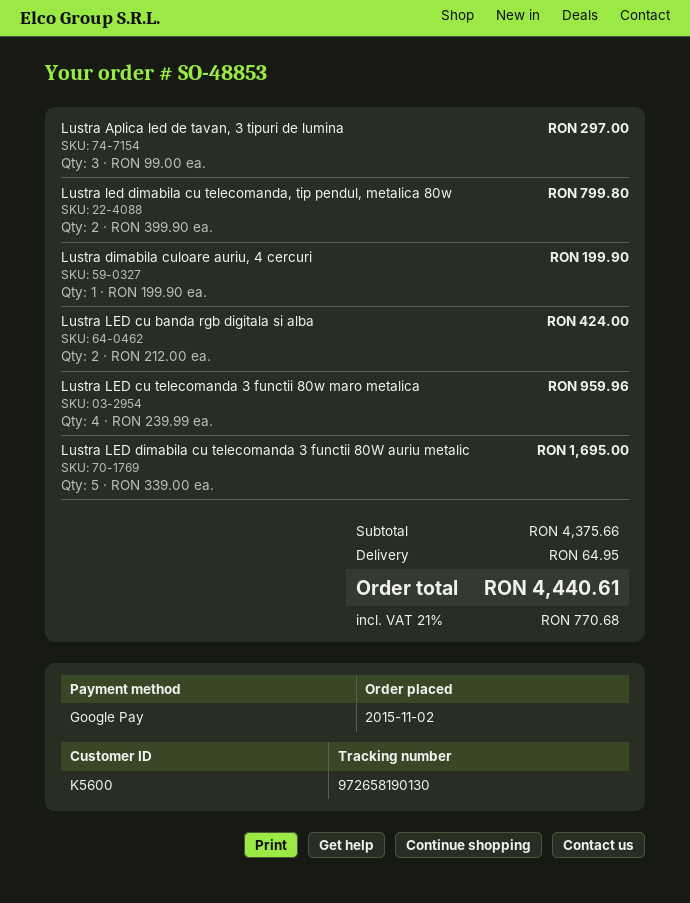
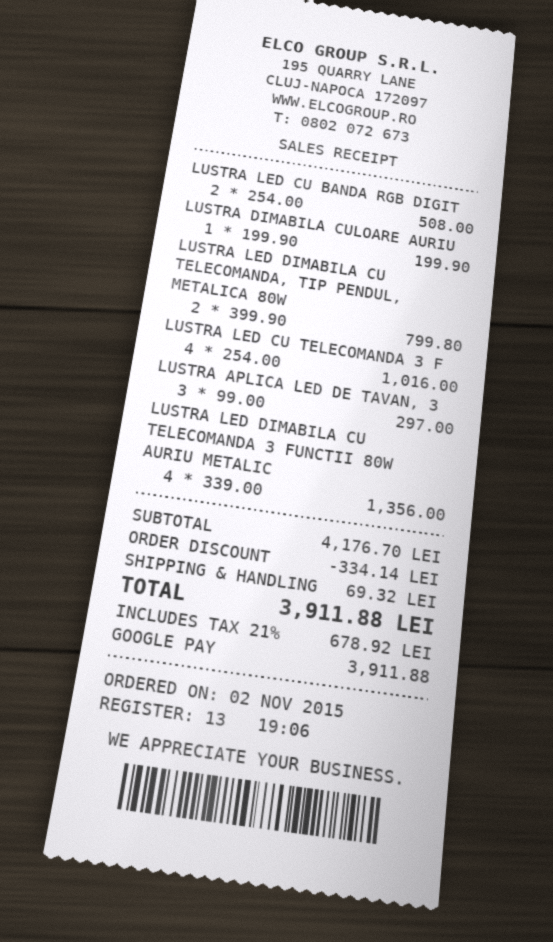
Lustra LED cu banda rgb digitala si alba: 2 x 212.00 = 424.00 -> 2 x 254.00 = 508.00
Lustra LED cu telecomanda 3 functii 80w maro metalica: 4 x 239.99 = 959.96 -> 4 x 254.00 = 1016.00
Lustra LED dimabila cu telecomanda 3 functii 80W auriu metalic: 5 x 339.00 = 1695.00 -> 4 x 339.00 = 1356.00
subtotal: 4375.66 -> 4176.70
discount: none -> 334.14
shipping: 64.95 -> 69.32
tax: 21% = 770.68 -> 21% = 678.92
total: 4440.61 -> 3911.88

